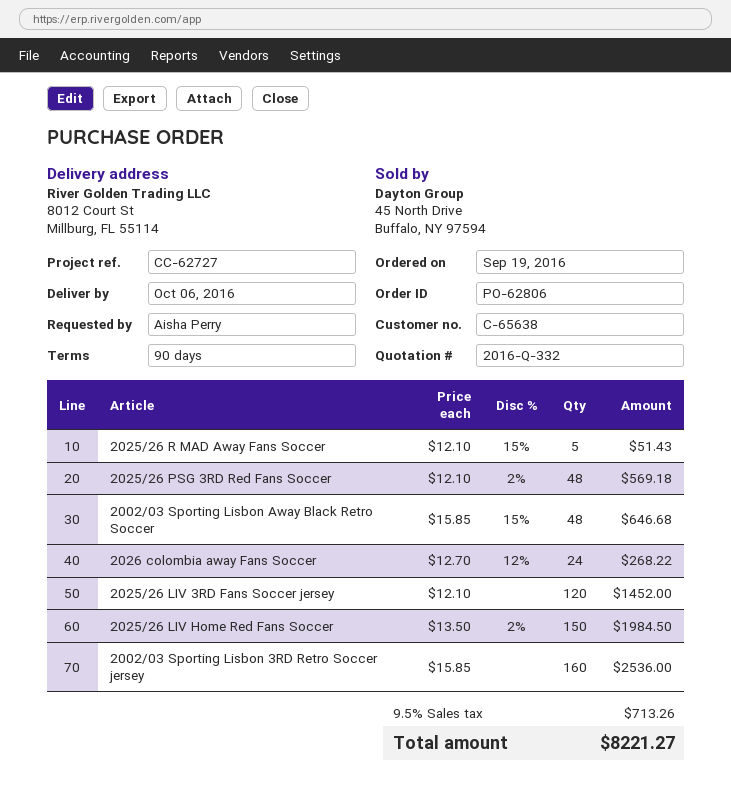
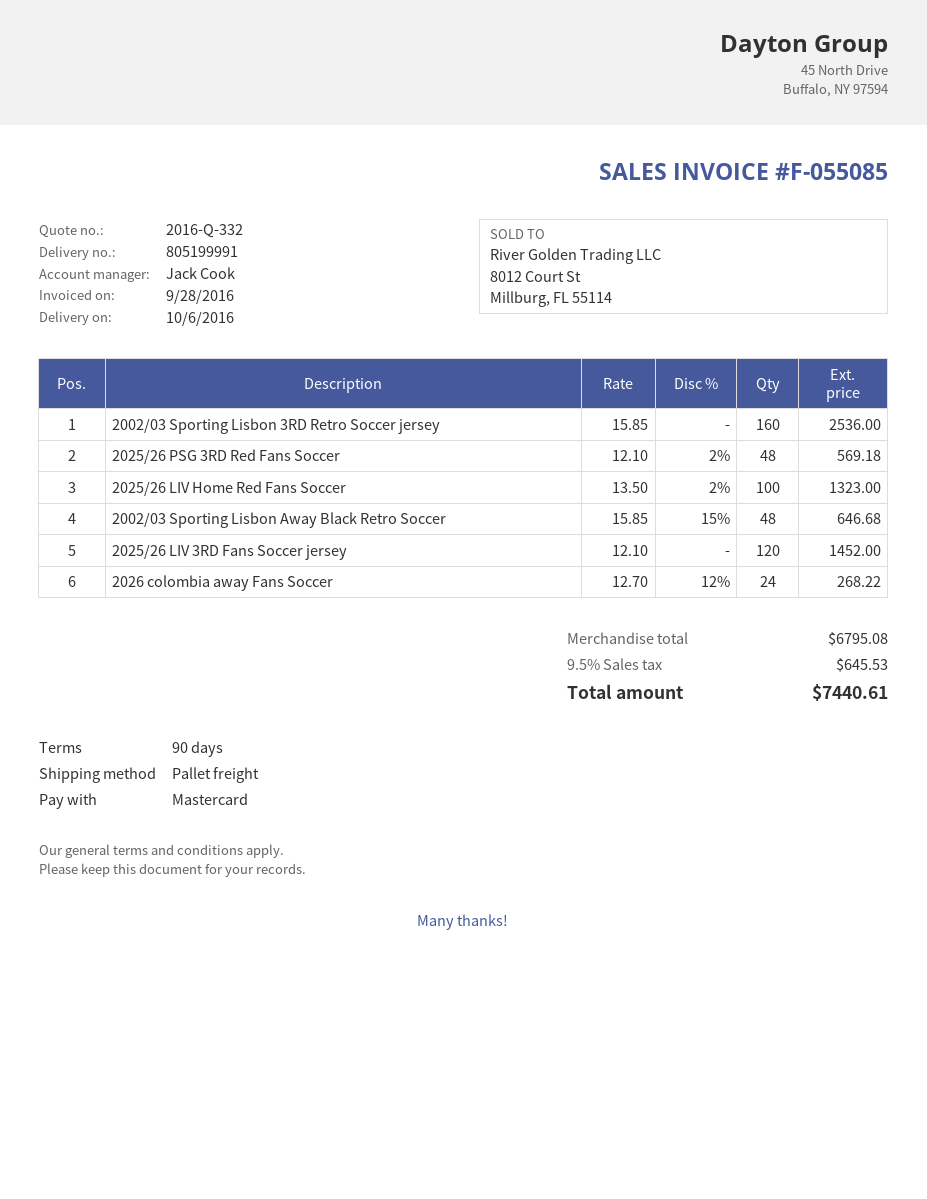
2025/26 R MAD Away Fans Soccer: 5 x 12.10 - 15% = 51.43 -> none
2025/26 LIV Home Red Fans Soccer: 150 x 13.50 - 2% = 1984.50 -> 100 x 13.50 - 2% = 1323.00
tax: 9.5% = 713.26 -> 9.5% = 645.53
total: 8221.27 -> 7440.61

